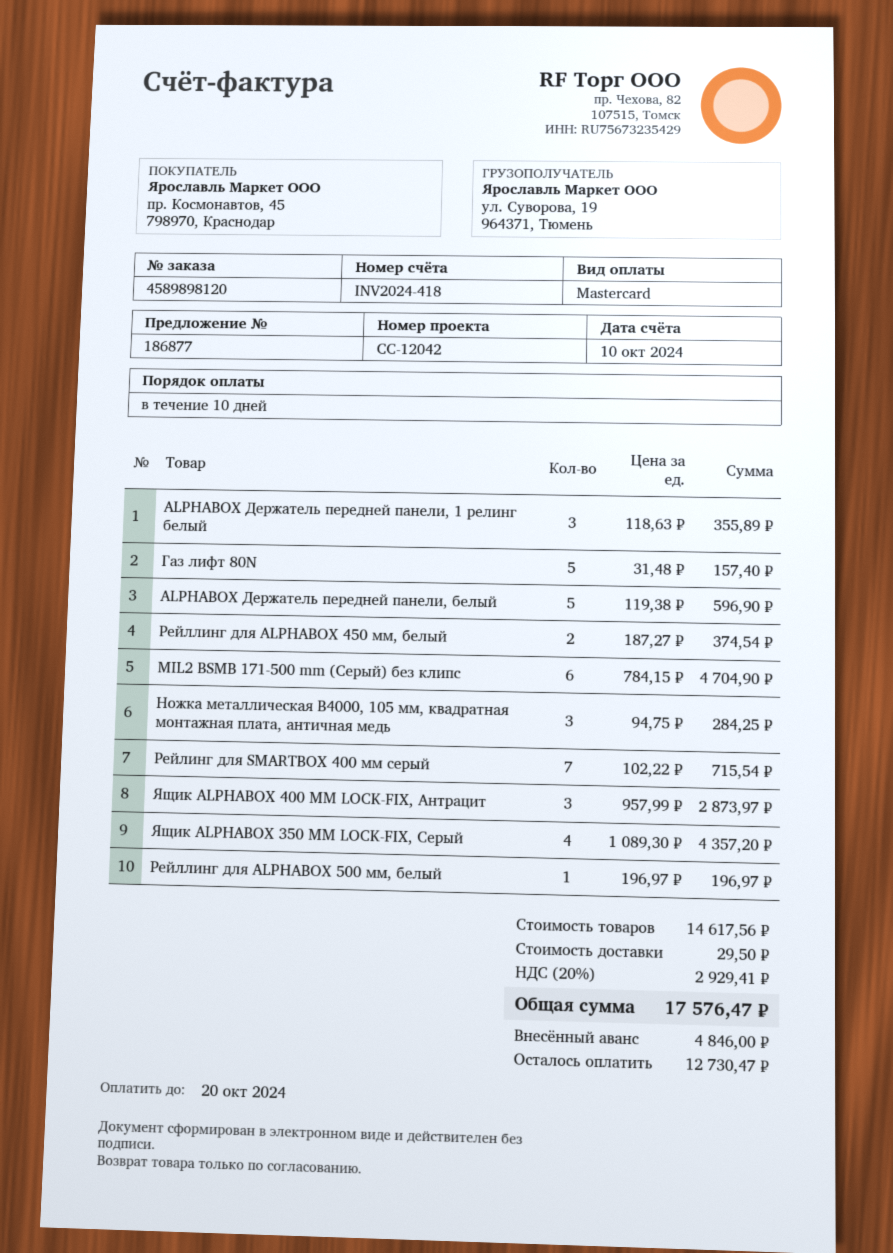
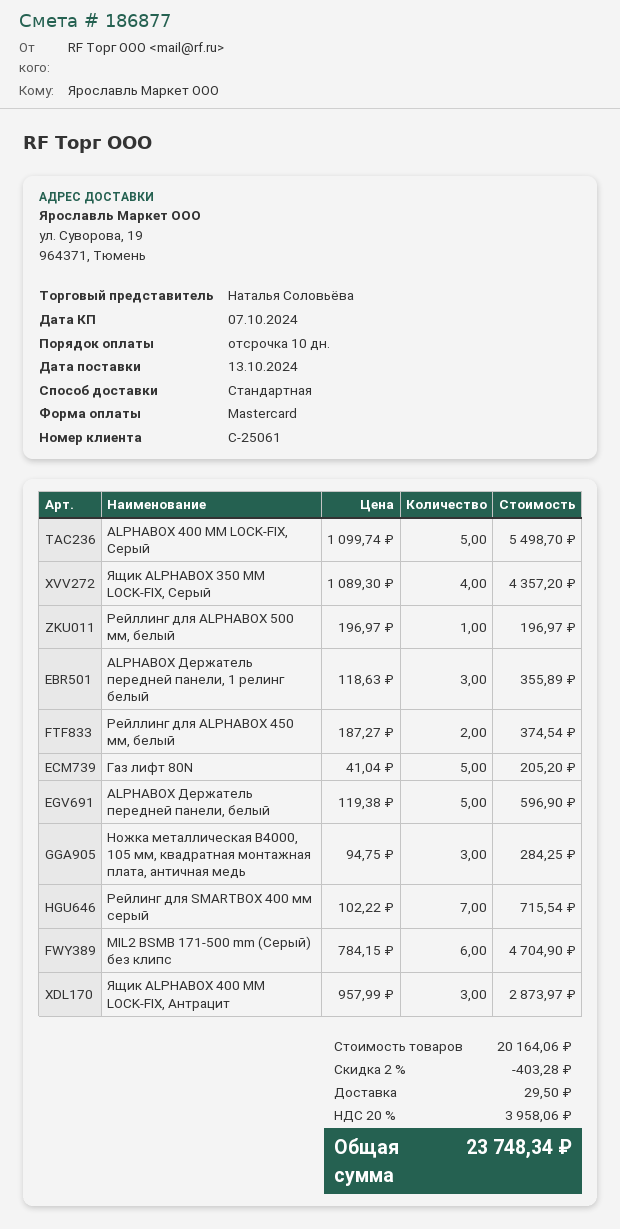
Газ лифт 80N: 5 x 31.48 = 157.40 -> 5 x 41.04 = 205.20
ALPHABOX 400 MM LOCK-FIX, Серый: none -> 5 x 1099.74 = 5498.70
subtotal: 14617.56 -> 20164.06
discount: none -> 2% = 403.28
tax: 20% = 2929.41 -> 20% = 3958.06
total: 17576.47 -> 23748.34

